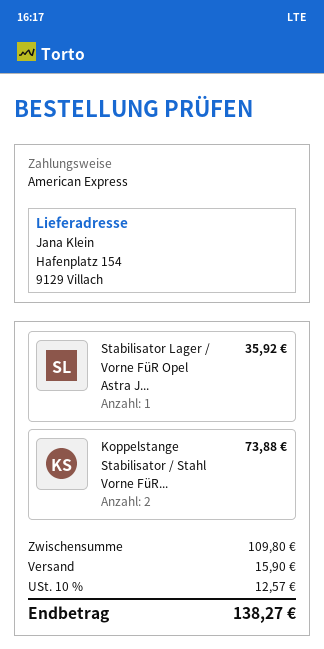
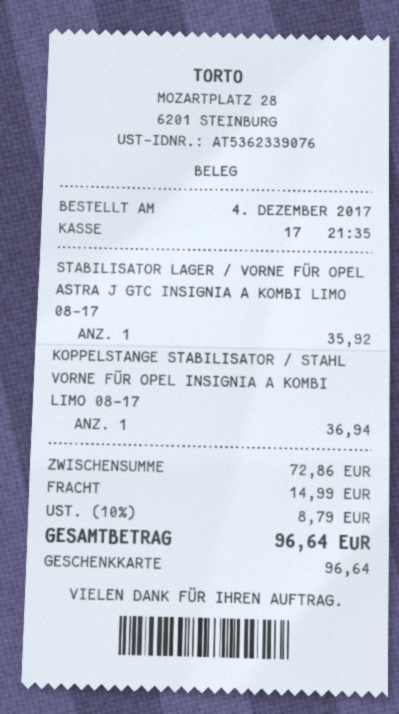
payment method: American Express -> gift card
Koppelstange Stabilisator / Stahl Vorne FüR...: 2 for 73.88 -> 1 for 36.94
subtotal: 109.80 -> 72.86
shipping: 15.90 -> 14.99
tax: 10% = 12.57 -> 10% = 8.79
total: 138.27 -> 96.64

